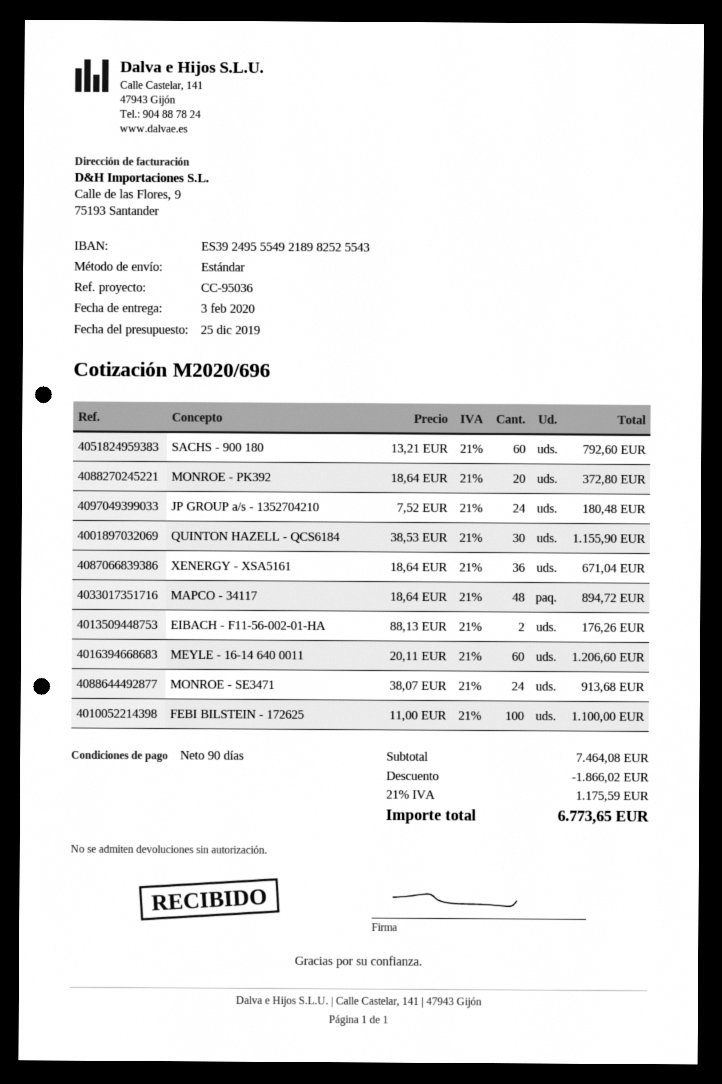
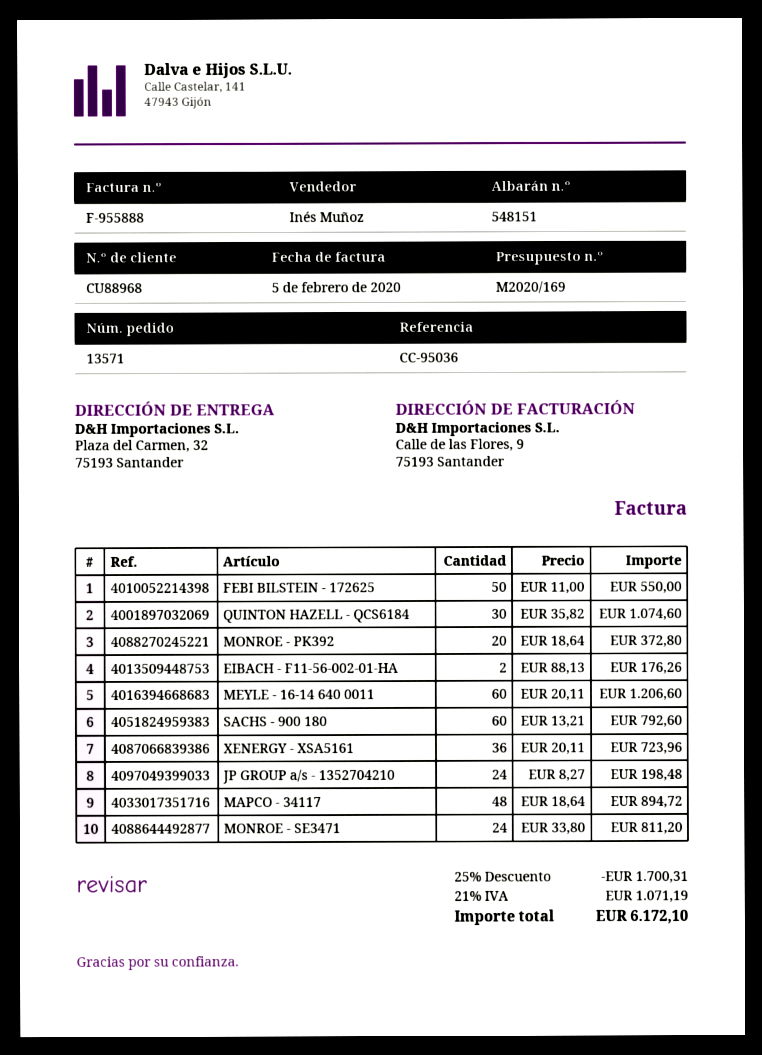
quote number: M2020/696 -> M2020/169
JP GROUP a/s - 1352704210: 24 x 7.52 = 180.48 -> 24 x 8.27 = 198.48
QUINTON HAZELL - QCS6184: 30 x 38.53 = 1155.90 -> 30 x 35.82 = 1074.60
XENERGY - XSA5161: 36 x 18.64 = 671.04 -> 36 x 20.11 = 723.96
MONROE - SE3471: 24 x 38.07 = 913.68 -> 24 x 33.80 = 811.20
FEBI BILSTEIN - 172625: 100 x 11.00 = 1100.00 -> 50 x 11.00 = 550.00
discount: 1866.02 -> 1700.31
tax: 21% = 1175.59 -> 21% = 1071.19
total: 6773.65 -> 6172.10

